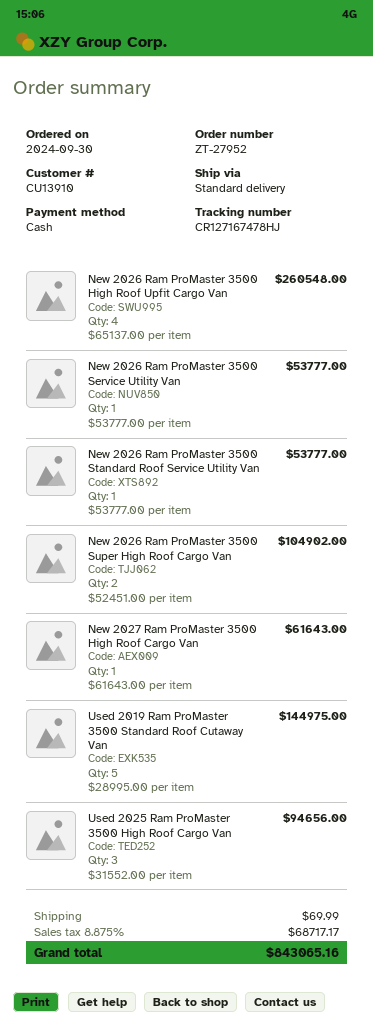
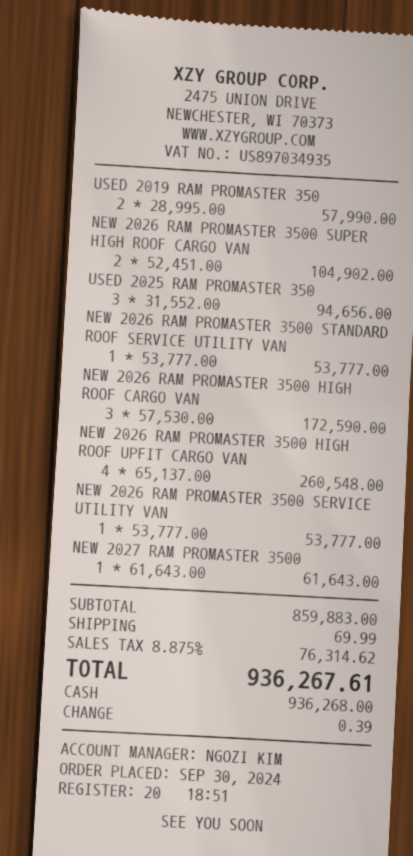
Used 2019 Ram ProMaster 3500 Standard Roof Cutaway Van: 5 x 28995.00 = 144975.00 -> 2 x 28995.00 = 57990.00
NEW 2026 RAM PROMASTER 3500 HIGH ROOF CARGO VAN: none -> 3 x 57530.00 = 172590.00
tax: 8.875% = 68717.17 -> 8.875% = 76314.62
total: 843065.16 -> 936267.61

